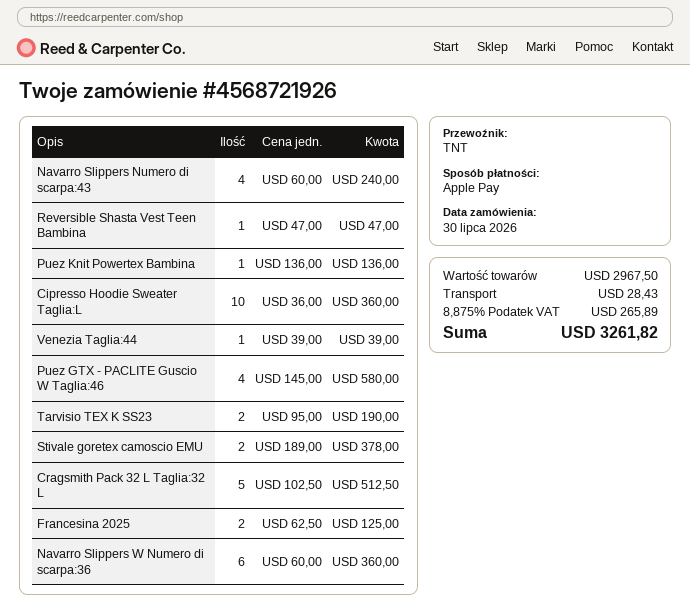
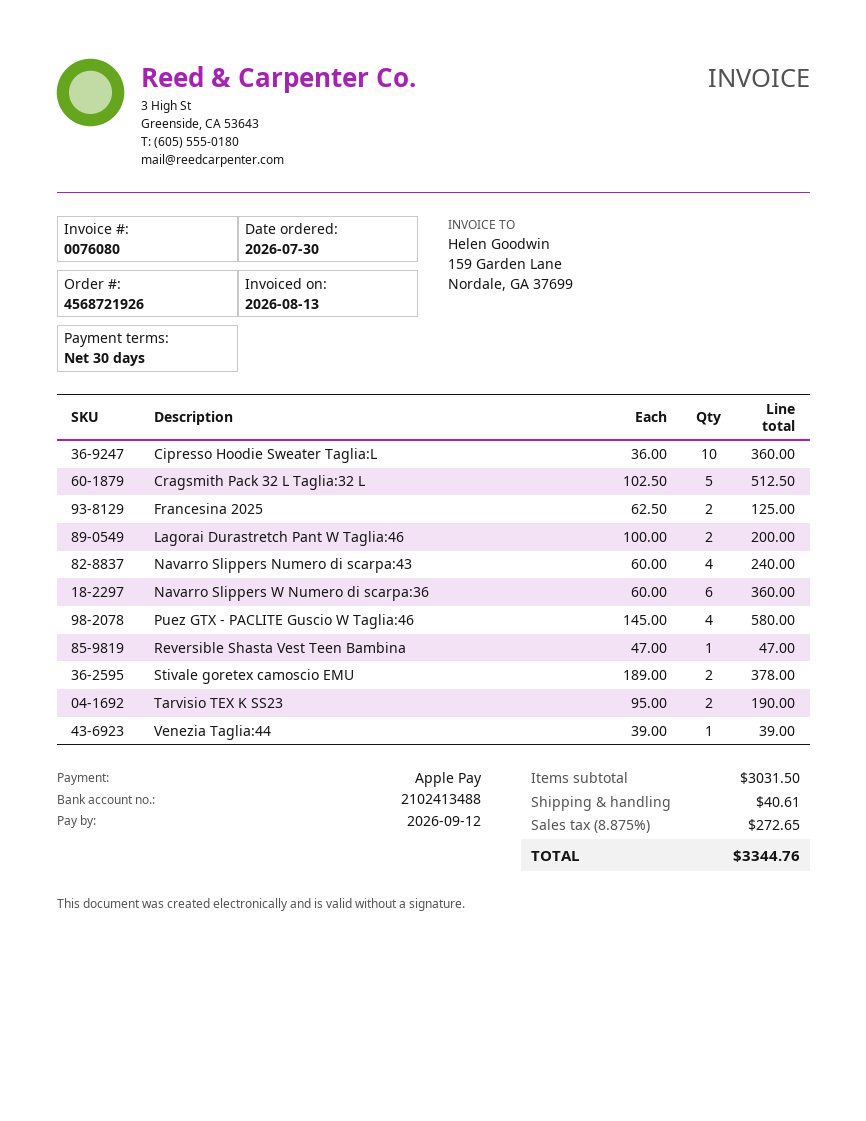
Puez Knit Powertex Bambina: 1 x 136.00 = 136.00 -> none
Lagorai Durastretch Pant W Taglia:46: none -> 2 x 100.00 = 200.00
subtotal: 2967.50 -> 3031.50
shipping: 28.43 -> 40.61
tax: 8.875% = 265.89 -> 8.875% = 272.65
total: 3261.82 -> 3344.76

